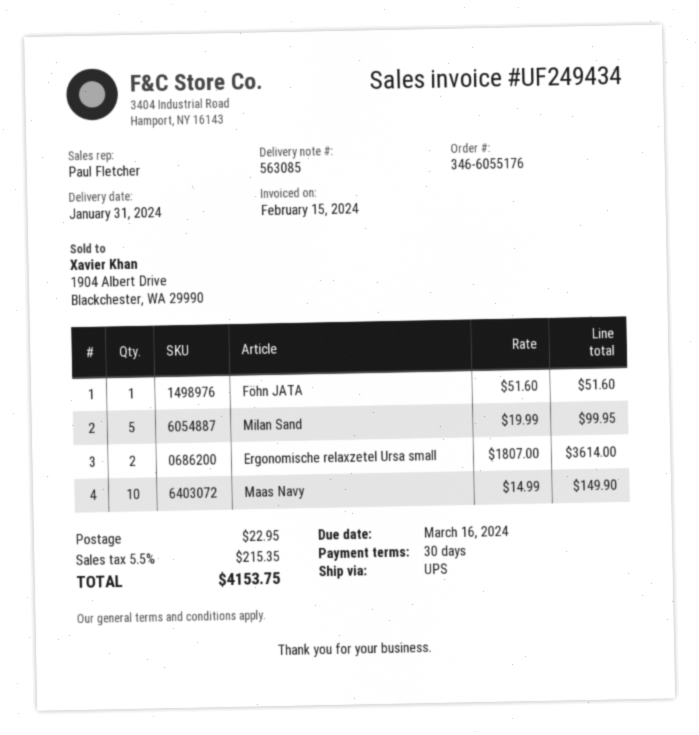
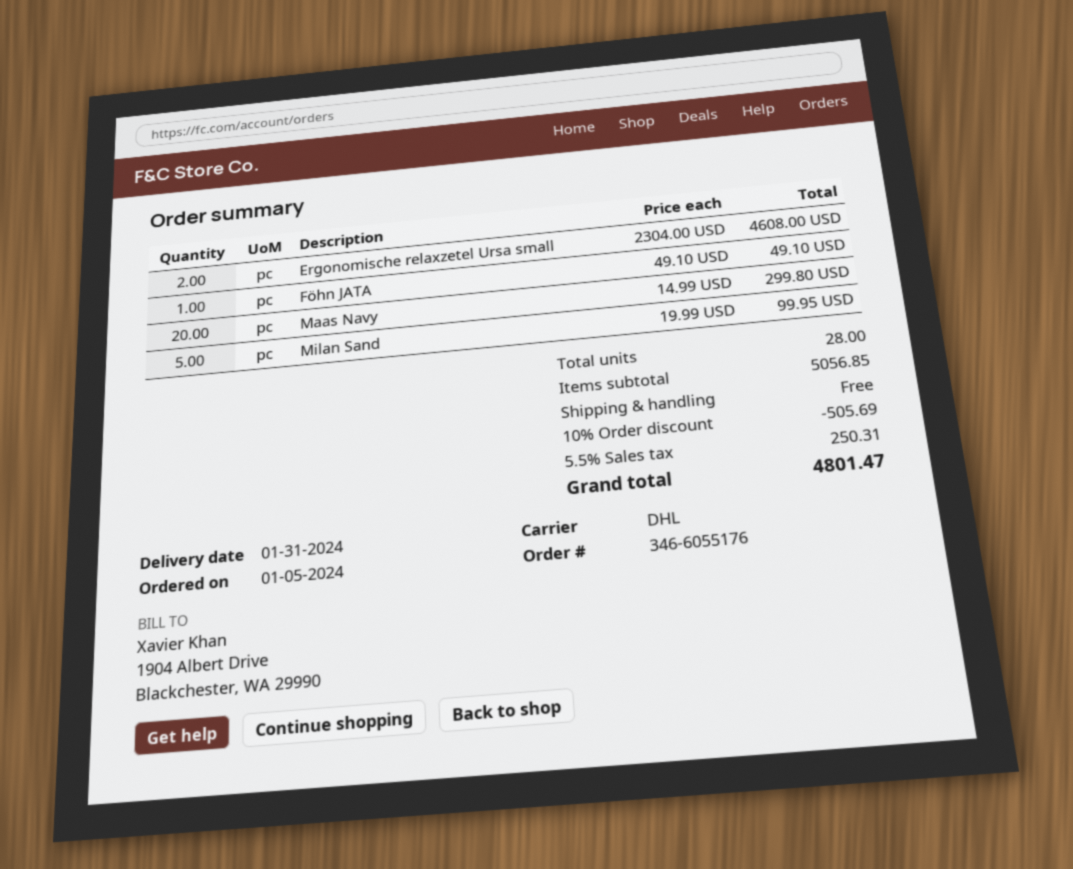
shipping method: UPS -> DHL
Föhn JATA: 1 x 51.60 = 51.60 -> 1 x 49.10 = 49.10
Ergonomische relaxzetel Ursa small: 2 x 1807.00 = 3614.00 -> 2 x 2304.00 = 4608.00
Maas Navy: 10 x 14.99 = 149.90 -> 20 x 14.99 = 299.80
discount: none -> 10% = 505.69
shipping: 22.95 -> 0.00
tax: 5.5% = 215.35 -> 5.5% = 250.31
total: 4153.75 -> 4801.47

